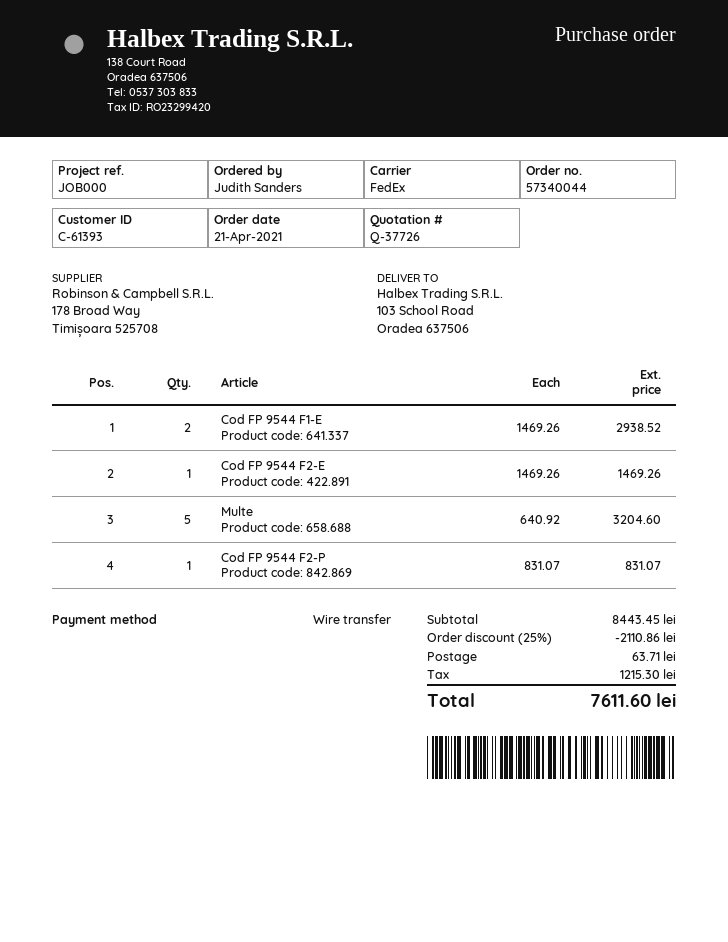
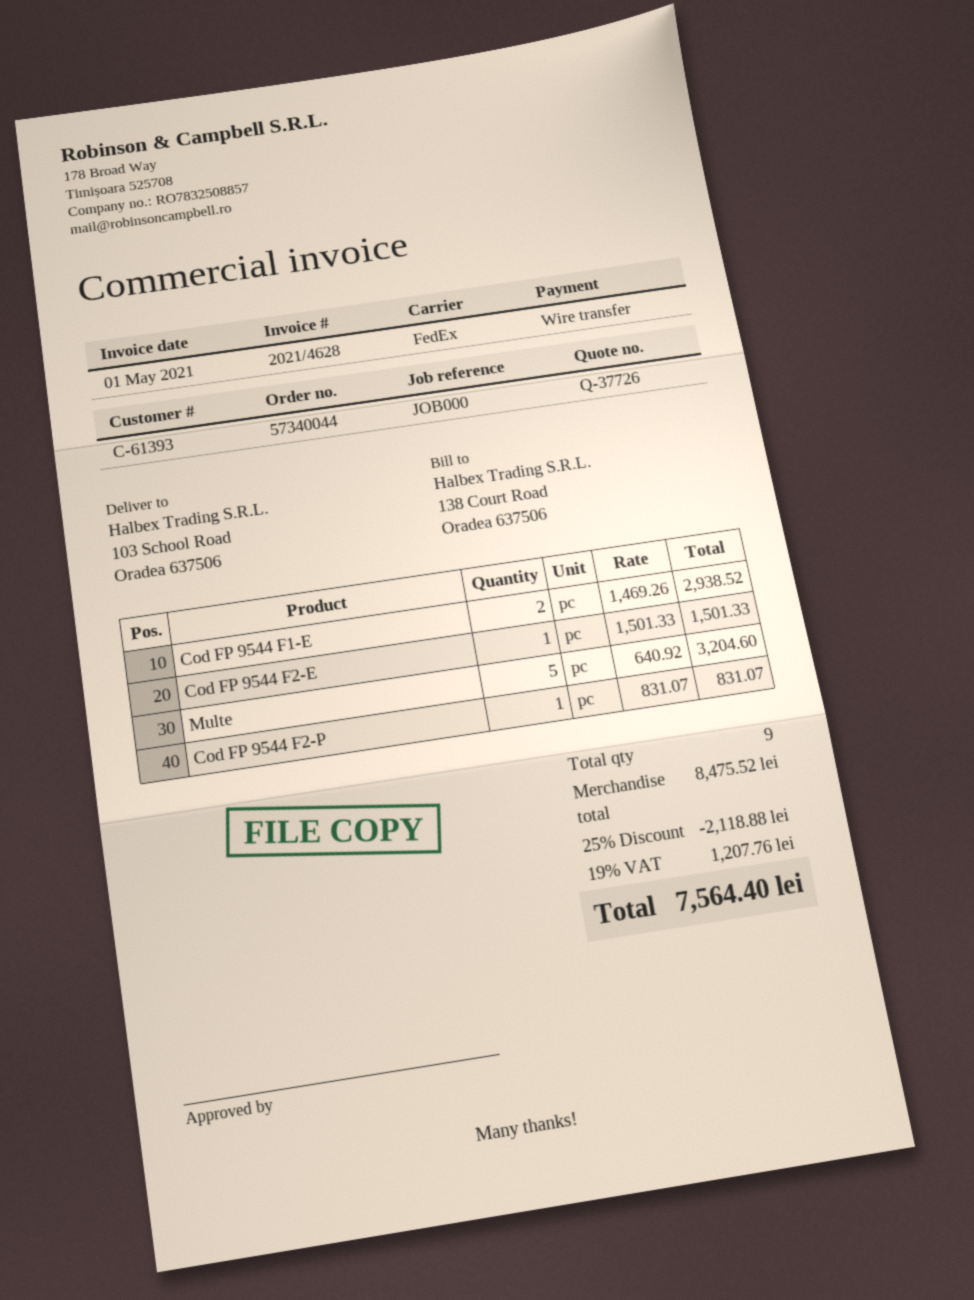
Cod FP 9544 F2-E: 1 x 1469.26 = 1469.26 -> 1 x 1501.33 = 1501.33
subtotal: 8443.45 -> 8475.52
discount: 25% = 2110.86 -> 25% = 2118.88
shipping: 63.71 -> none
tax: 1215.30 -> 1207.76
total: 7611.60 -> 7564.40

